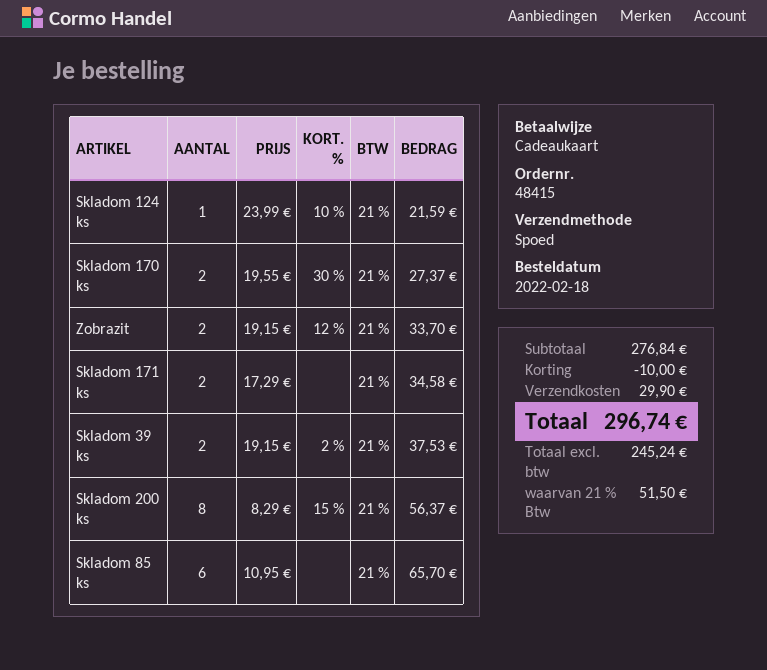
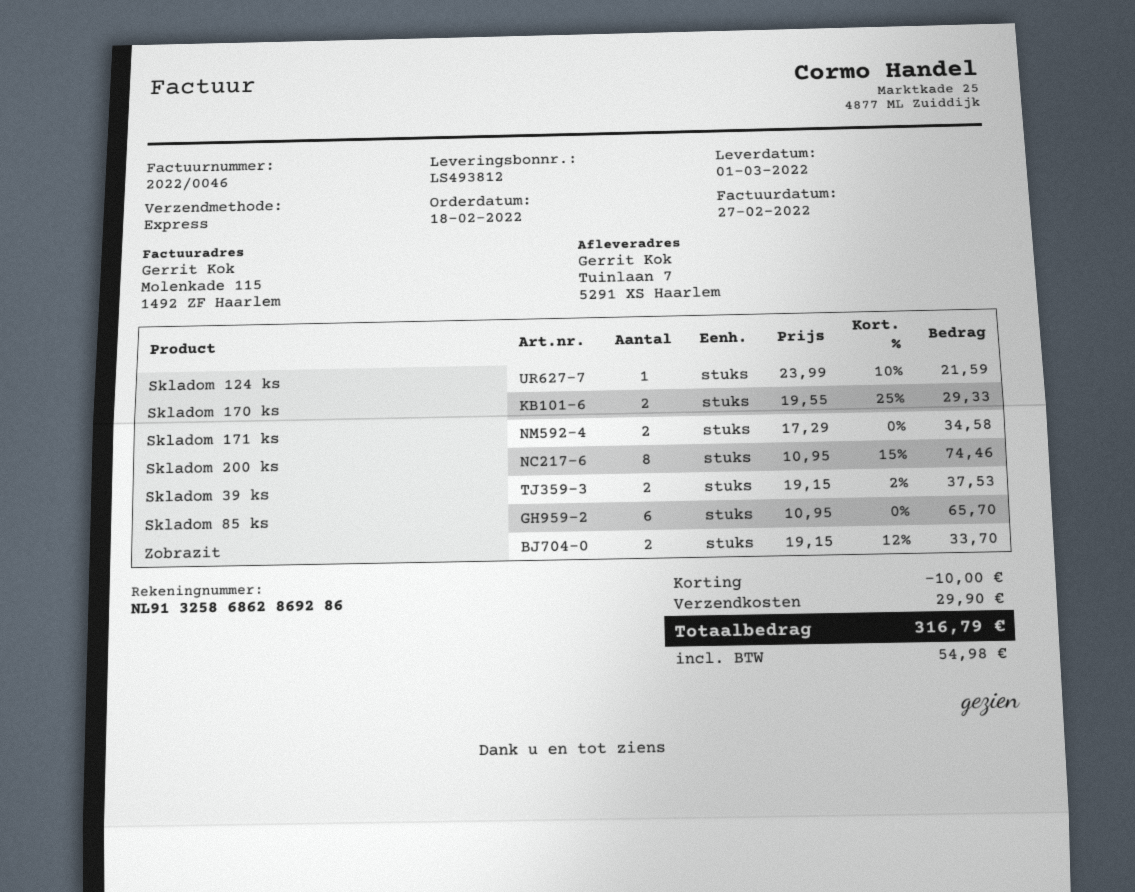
Skladom 170 ks: 2 x 19.55 - 30% = 27.37 -> 2 x 19.55 - 25% = 29.33
Skladom 200 ks: 8 x 8.29 - 15% = 56.37 -> 8 x 10.95 - 15% = 74.46
tax: 51.50 -> 54.98
total: 296.74 -> 316.79

